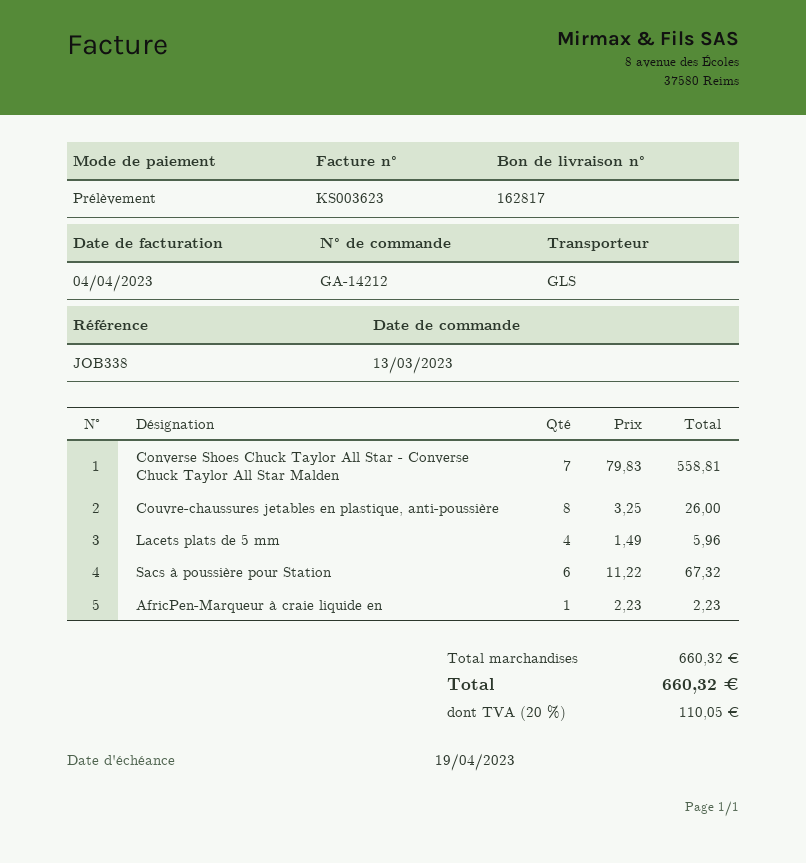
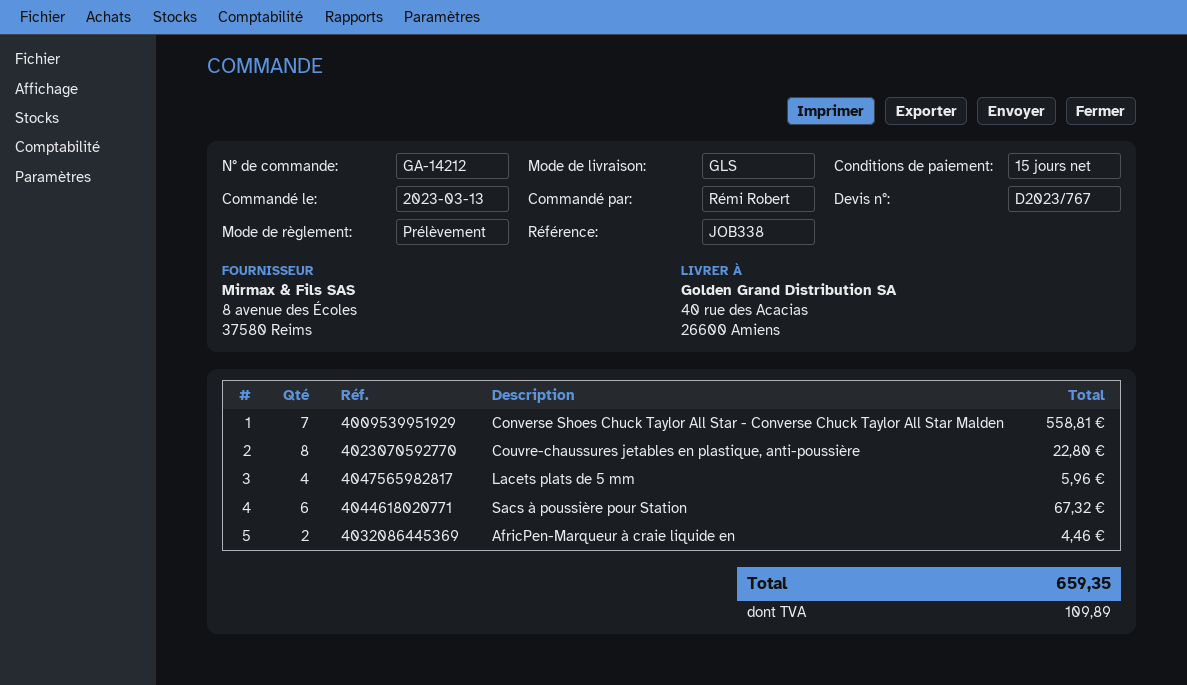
Couvre-chaussures jetables en plastique, anti-poussière: 8 for 26.00 -> 8 for 22.80
AfricPen-Marqueur à craie liquide en: 1 for 2.23 -> 2 for 4.46
tax: 110.05 -> 109.89
total: 660.32 -> 659.35

